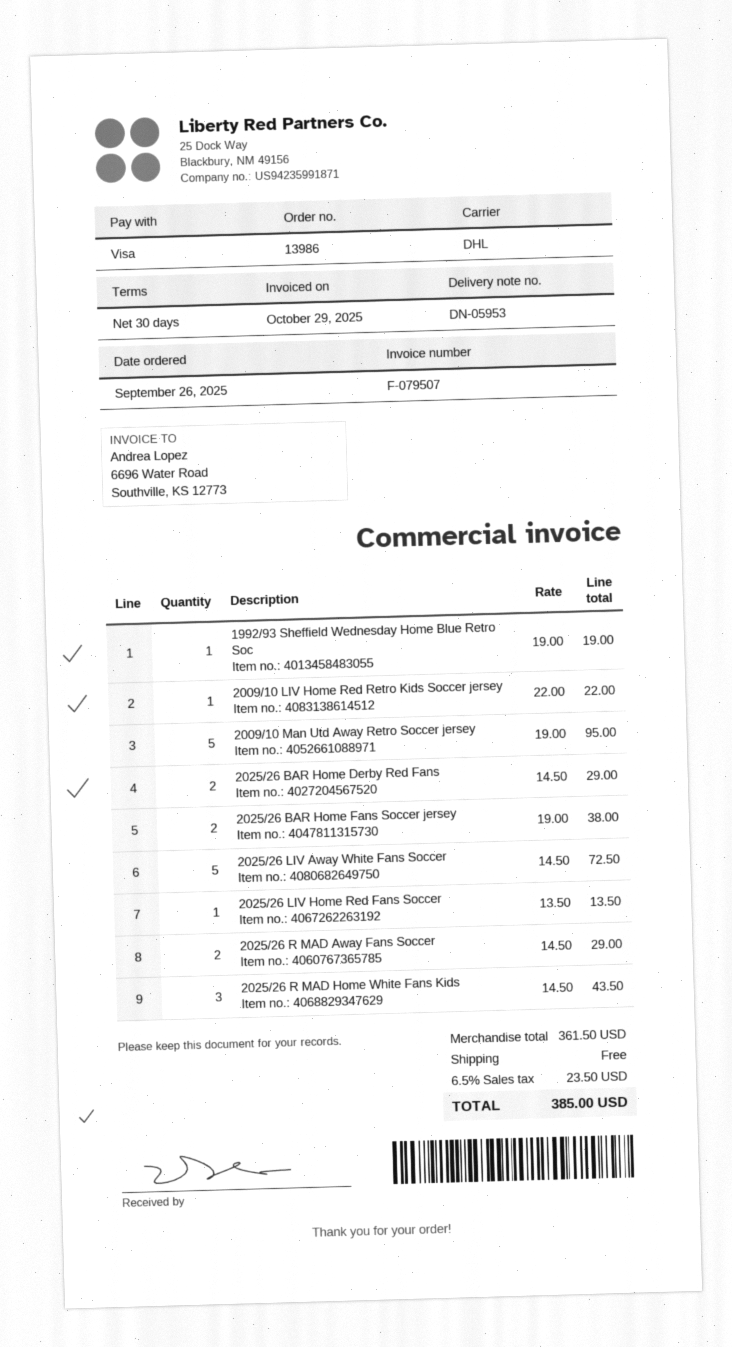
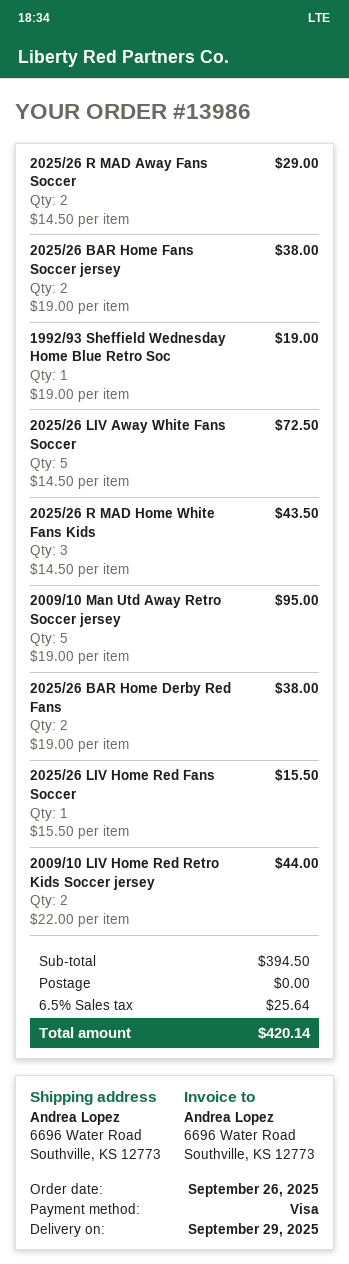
2009/10 LIV Home Red Retro Kids Soccer jersey: 1 x 22.00 = 22.00 -> 2 x 22.00 = 44.00
2025/26 BAR Home Derby Red Fans: 2 x 14.50 = 29.00 -> 2 x 19.00 = 38.00
2025/26 LIV Home Red Fans Soccer: 1 x 13.50 = 13.50 -> 1 x 15.50 = 15.50
subtotal: 361.50 -> 394.50
tax: 6.5% = 23.50 -> 6.5% = 25.64
total: 385.00 -> 420.14

